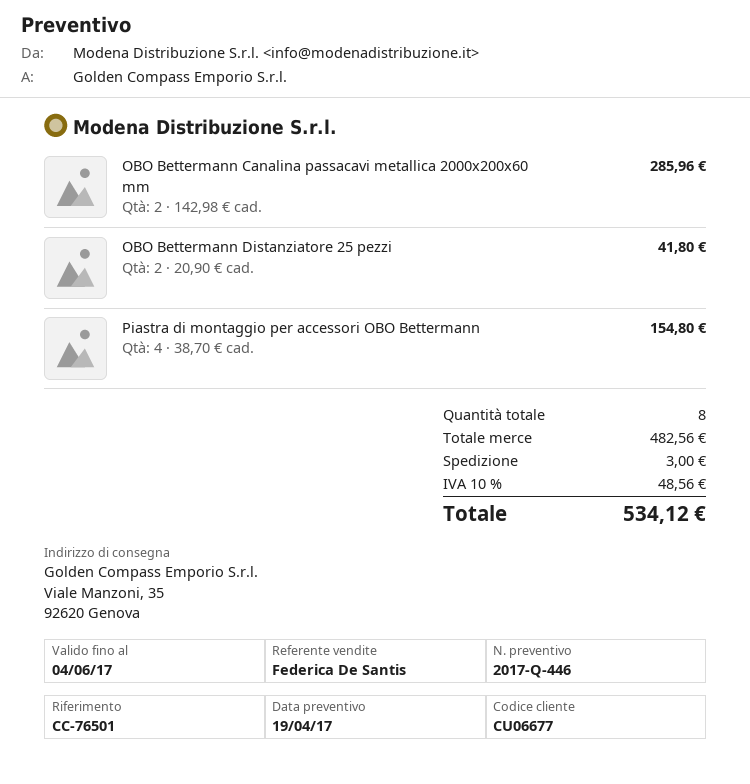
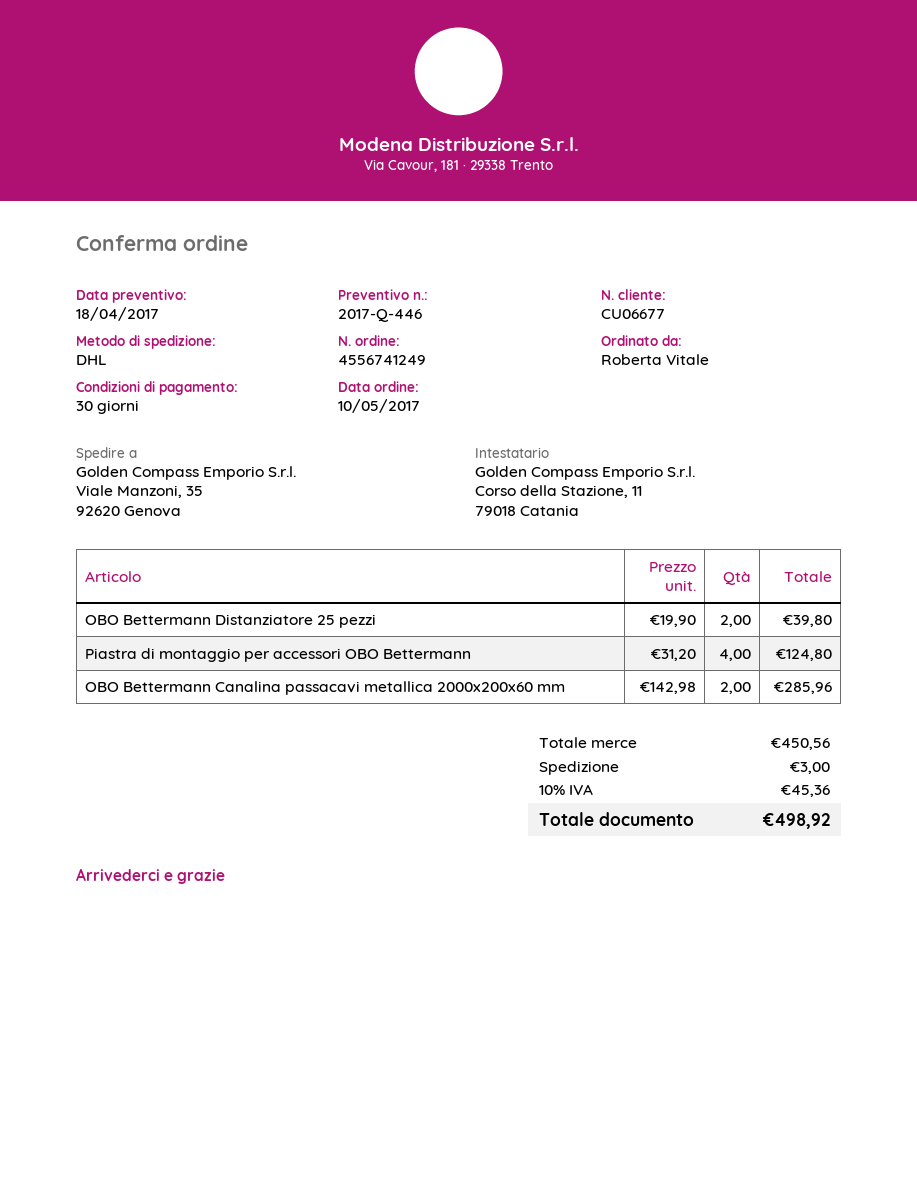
quote date: 2017-04-19 -> 2017-04-18
OBO Bettermann Distanziatore 25 pezzi: 2 x 20.90 = 41.80 -> 2 x 19.90 = 39.80
Piastra di montaggio per accessori OBO Bettermann: 4 x 38.70 = 154.80 -> 4 x 31.20 = 124.80
subtotal: 482.56 -> 450.56
tax: 10% = 48.56 -> 10% = 45.36
total: 534.12 -> 498.92

